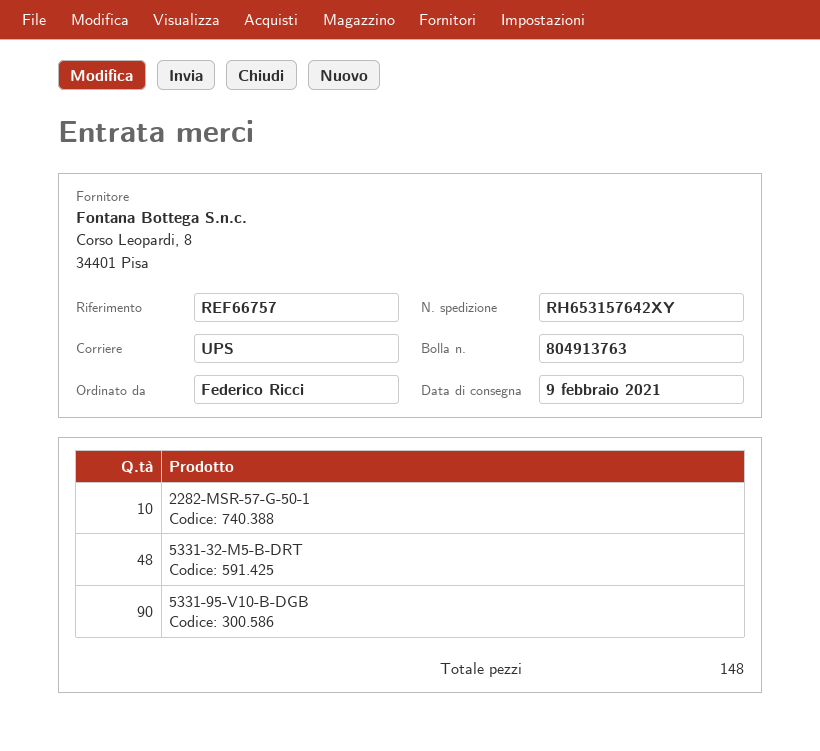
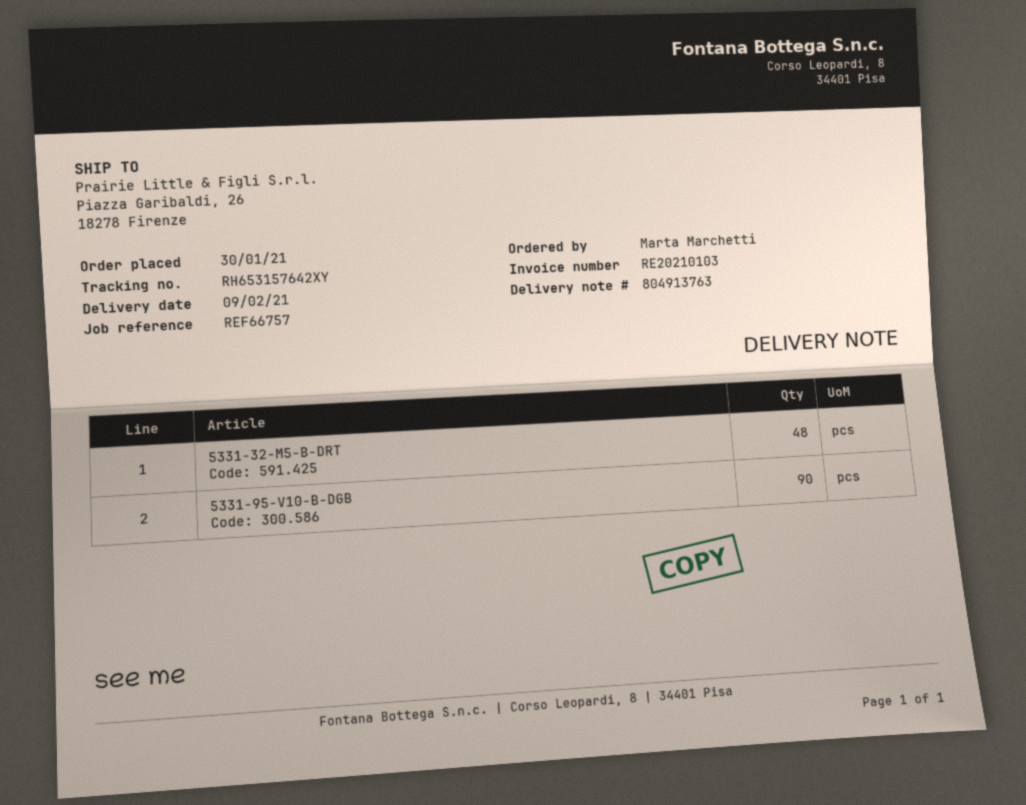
ordered by: Federico Ricci -> Marta Marchetti
2282-MSR-57-G-50-1: 10 -> none

